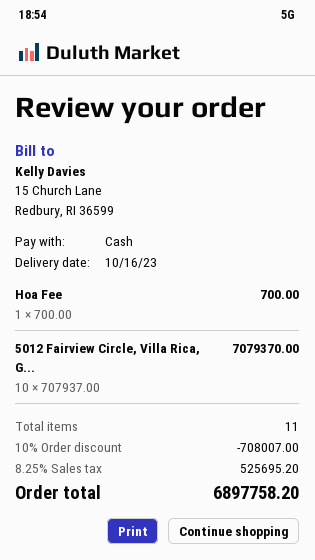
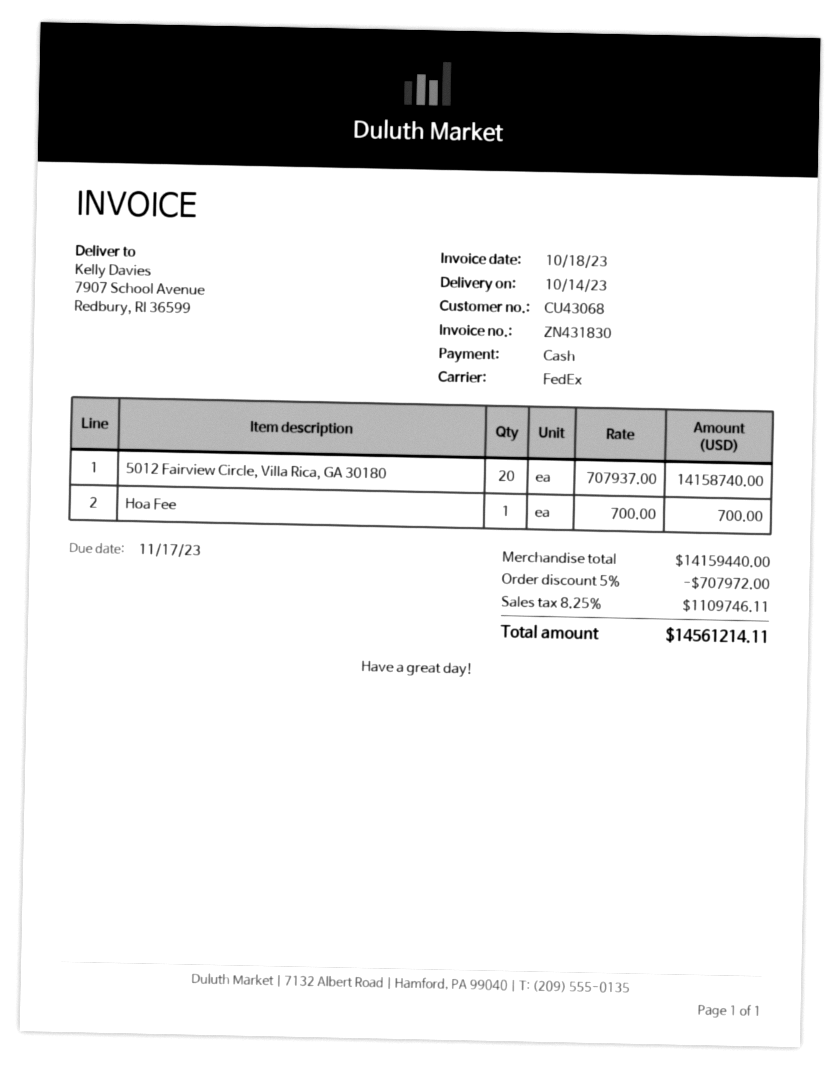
delivery date: 2023-10-16 -> 2023-10-14
5012 Fairview Circle, Villa Rica, G...: 10 x 707937.00 = 7079370.00 -> 20 x 707937.00 = 14158740.00
discount: 10% = 708007.00 -> 5% = 707972.00
tax: 8.25% = 525695.20 -> 8.25% = 1109746.11
total: 6897758.20 -> 14561214.11

